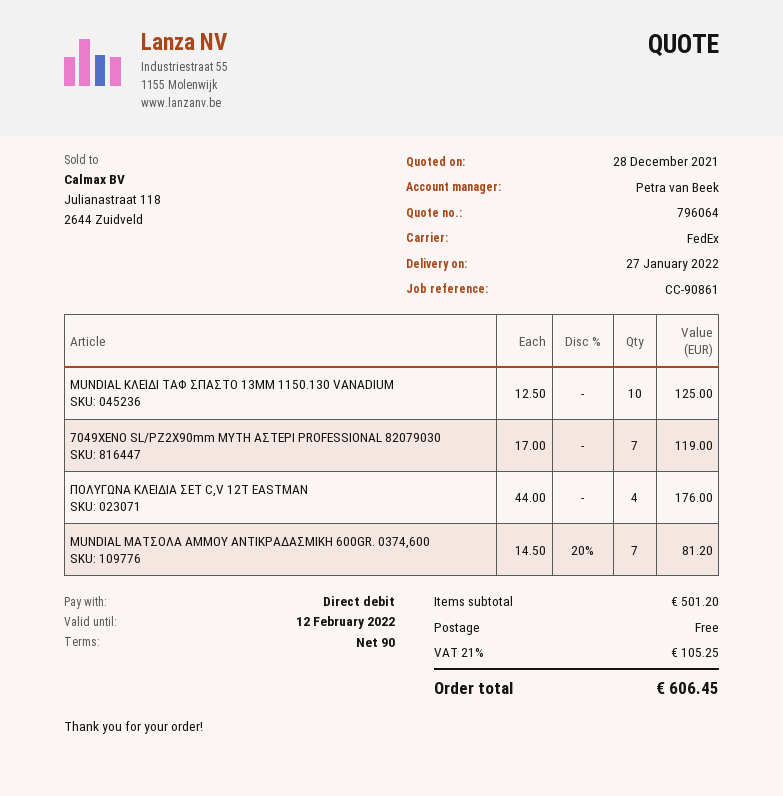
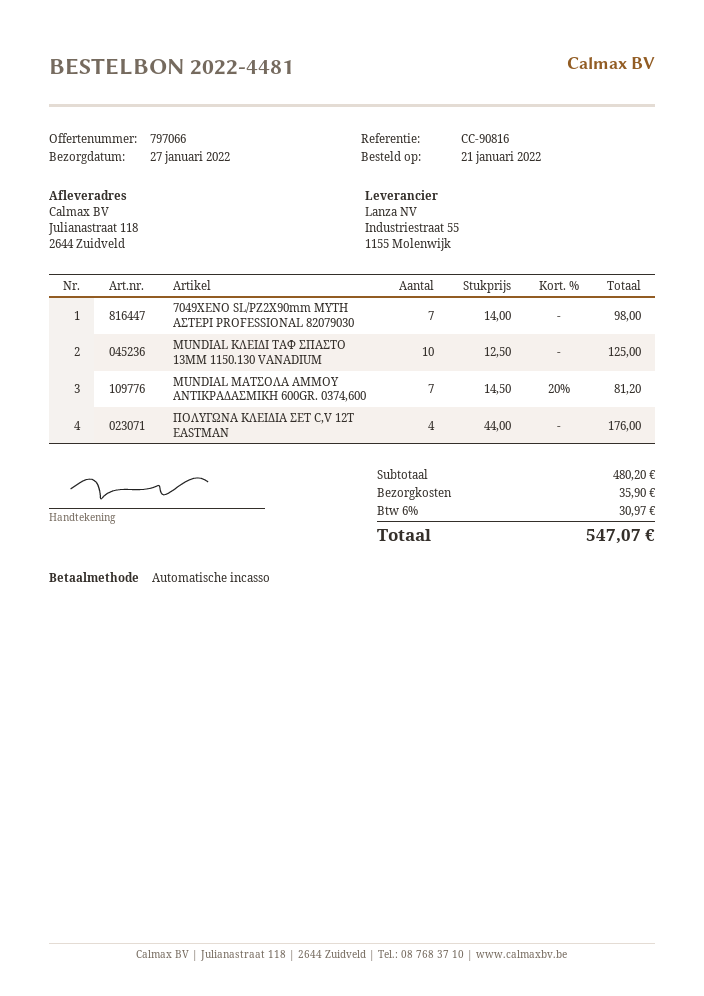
quote number: 796064 -> 797066
reference: CC-90861 -> CC-90816
7049XENO SL/PZ2X90mm ΜΥΤΗ ΑΣΤΕΡΙ PROFESSIONAL 82079030: 7 x 17.00 = 119.00 -> 7 x 14.00 = 98.00
subtotal: 501.20 -> 480.20
shipping: 0.00 -> 35.90
tax: 21% = 105.25 -> 6% = 30.97
total: 606.45 -> 547.07

